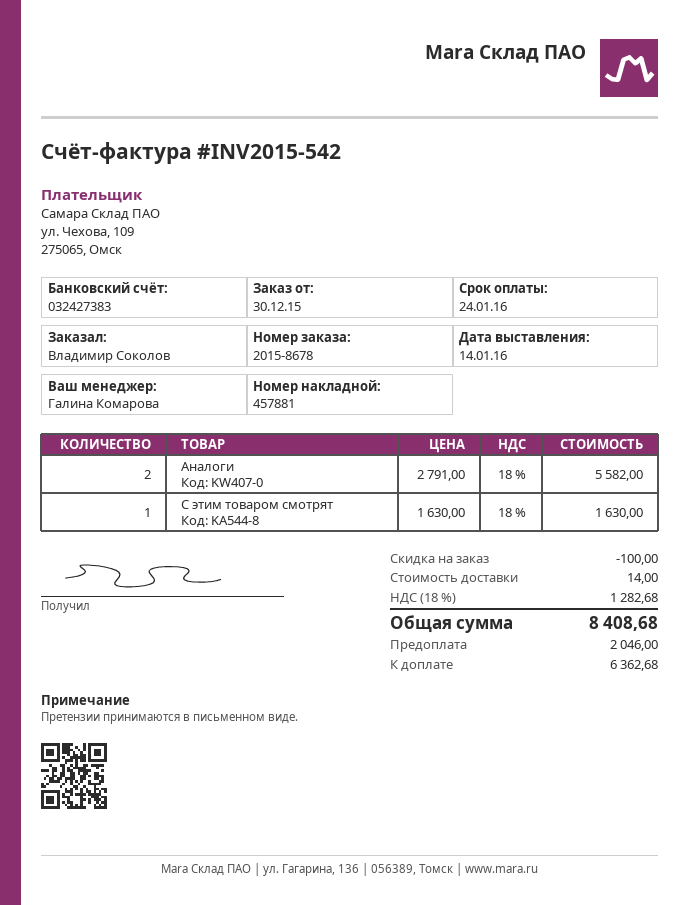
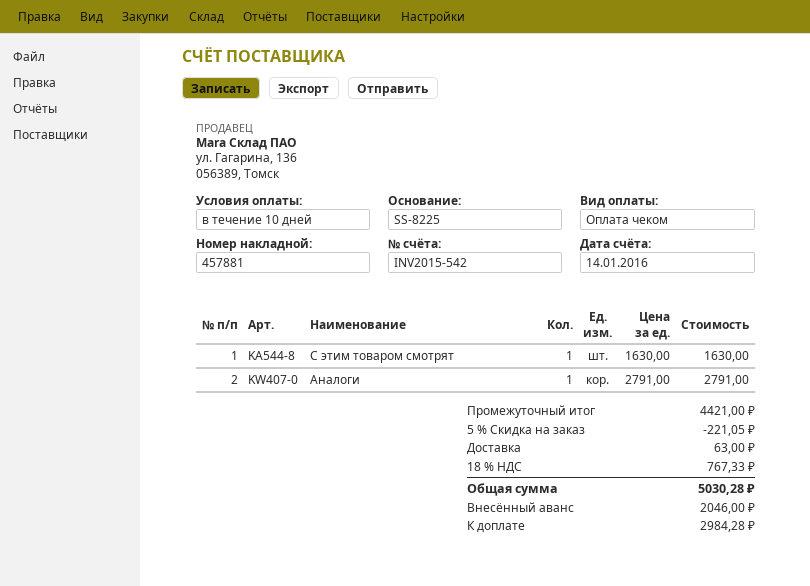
Аналоги: 2 x 2791.00 = 5582.00 -> 1 x 2791.00 = 2791.00
discount: 100.00 -> 221.05
shipping: 14.00 -> 63.00
tax: 18% = 1282.68 -> 18% = 767.33
total: 8408.68 -> 5030.28
balance: 6362.68 -> 2984.28

